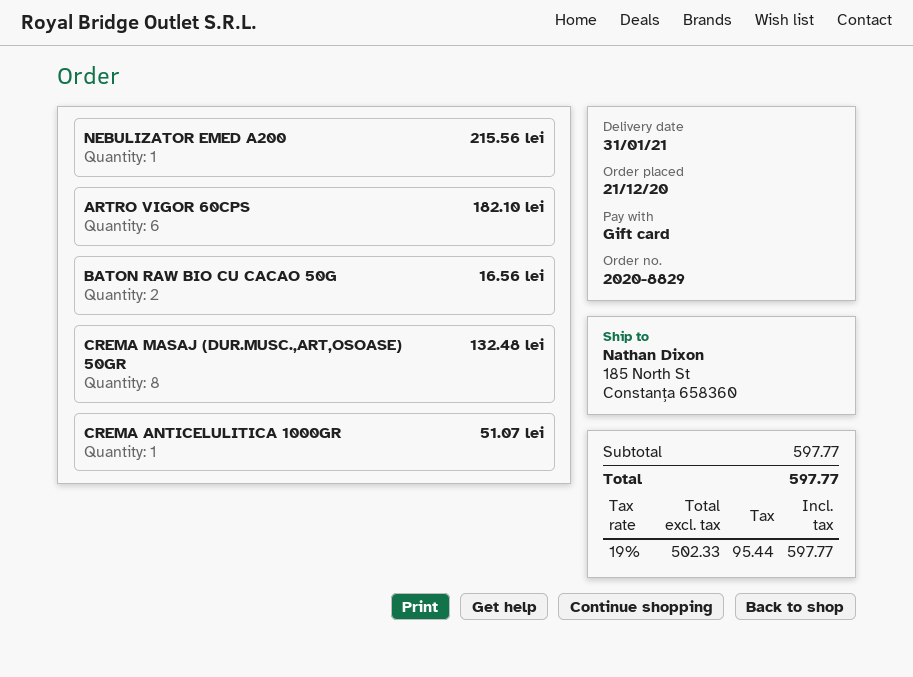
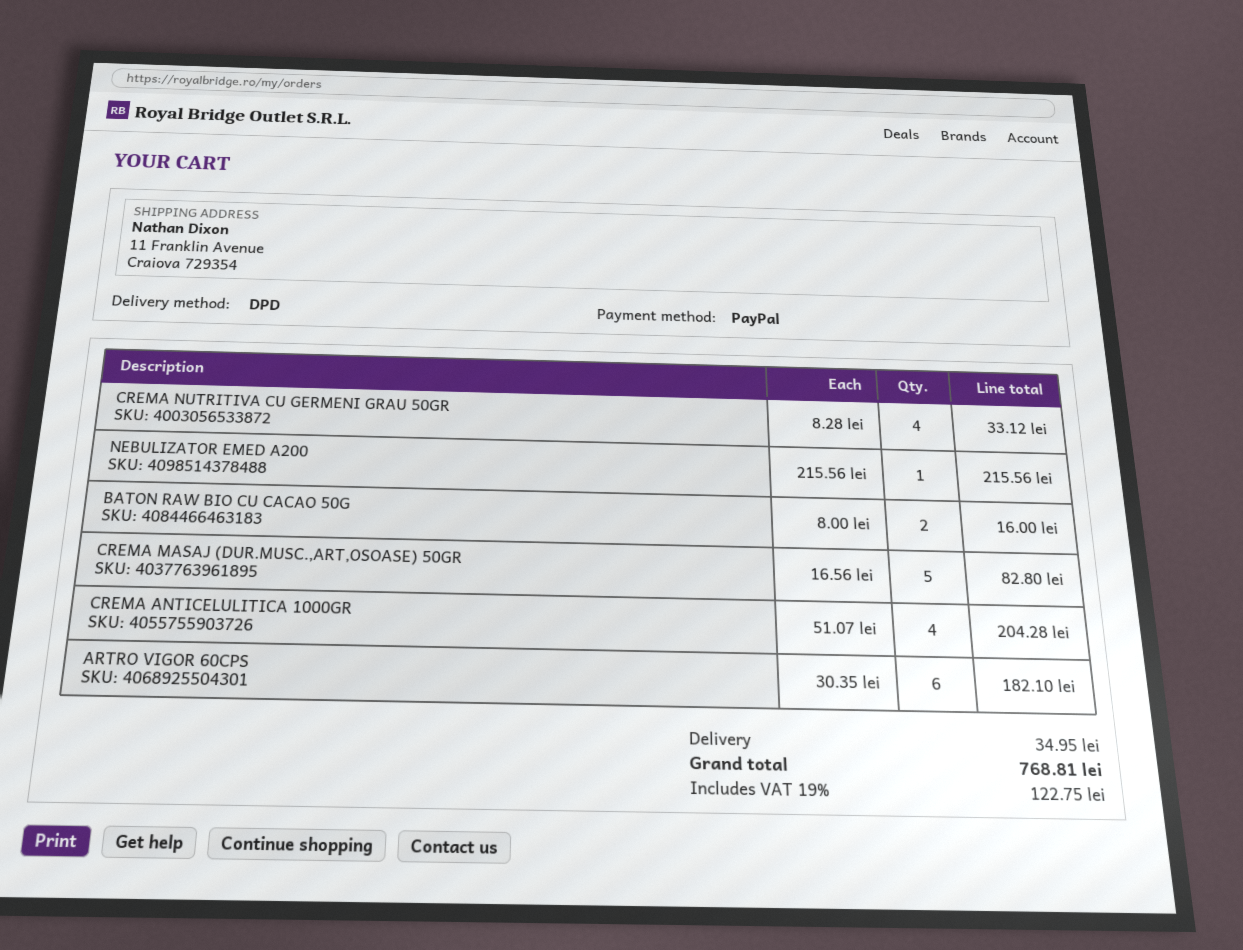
payment method: gift card -> PayPal
ship to: 185 North St, Constanța 658360 -> 11 Franklin Avenue, Craiova 729354
BATON RAW BIO CU CACAO 50G: 2 for 16.56 -> 2 for 16.00
CREMA MASAJ (DUR.MUSC.,ART,OSOASE) 50GR: 8 for 132.48 -> 5 for 82.80
CREMA ANTICELULITICA 1000GR: 1 for 51.07 -> 4 for 204.28
CREMA NUTRITIVA CU GERMENI GRAU 50GR: none -> 4 for 33.12
shipping: none -> 34.95
tax: 19% = 95.44 -> 19% = 122.75
total: 597.77 -> 768.81

